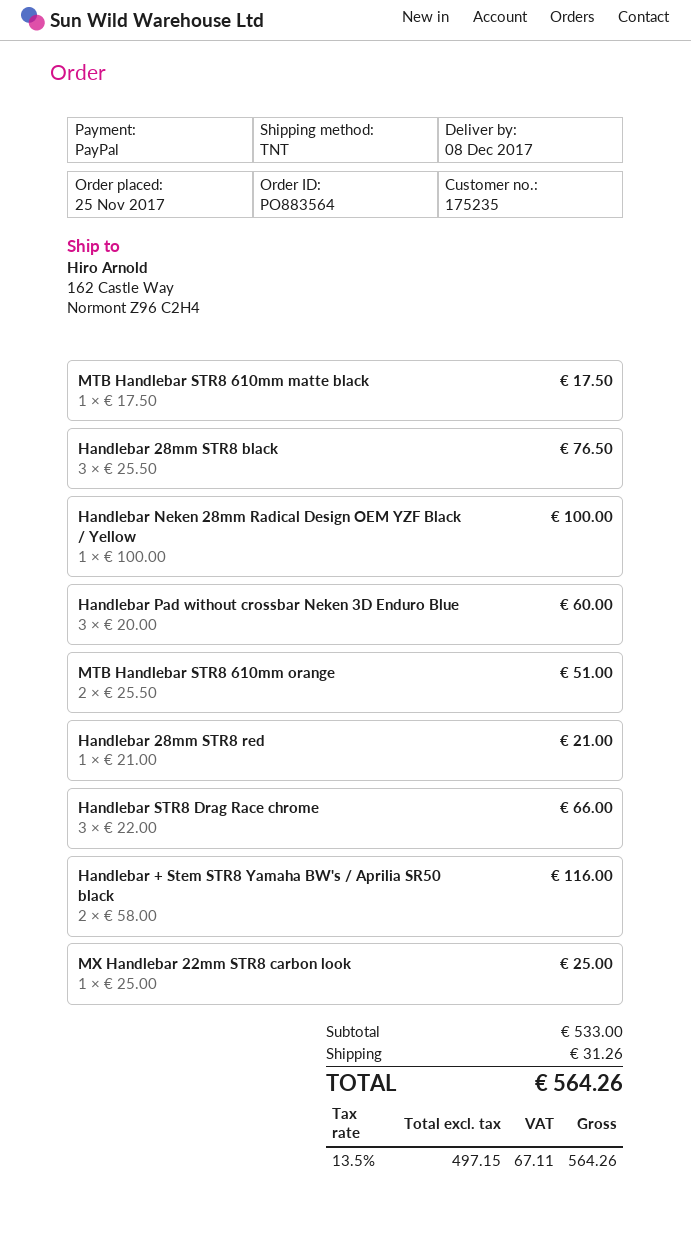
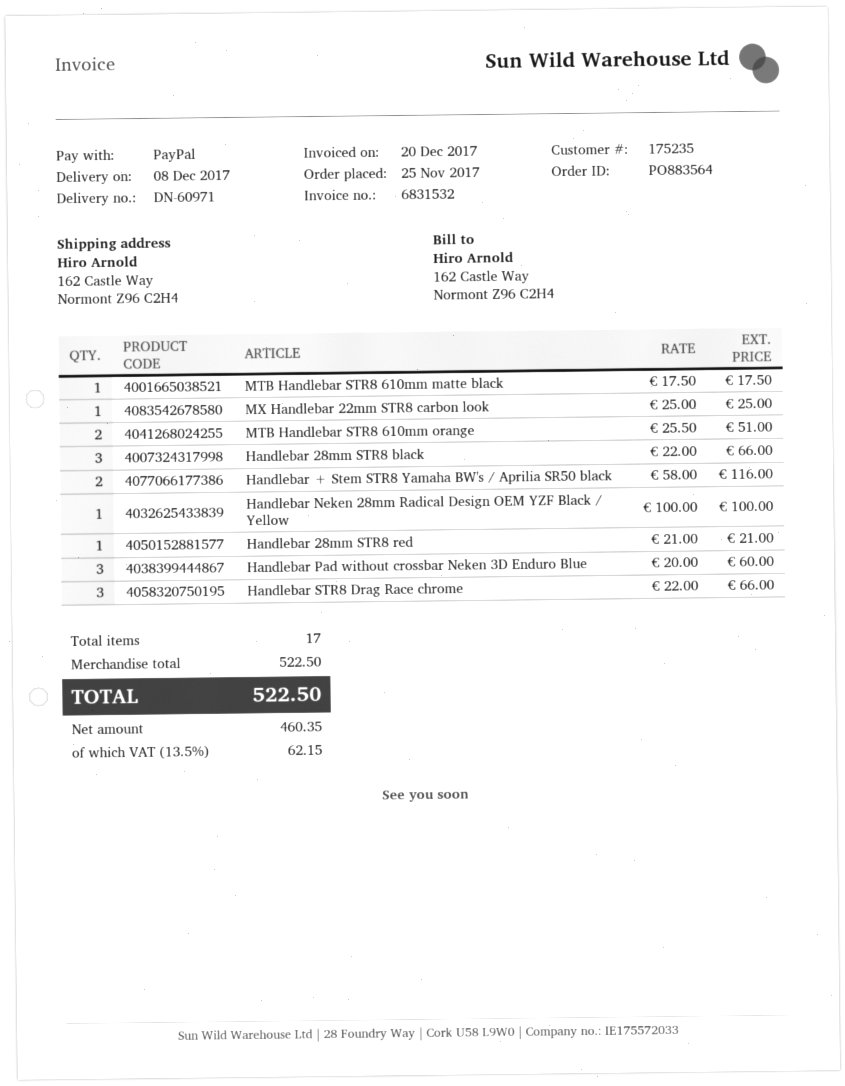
Handlebar 28mm STR8 black: 3 x 25.50 = 76.50 -> 3 x 22.00 = 66.00
subtotal: 533.00 -> 522.50
shipping: 31.26 -> none
net: 497.15 -> 460.35
tax: 13.5% = 67.11 -> 13.5% = 62.15
total: 564.26 -> 522.50

